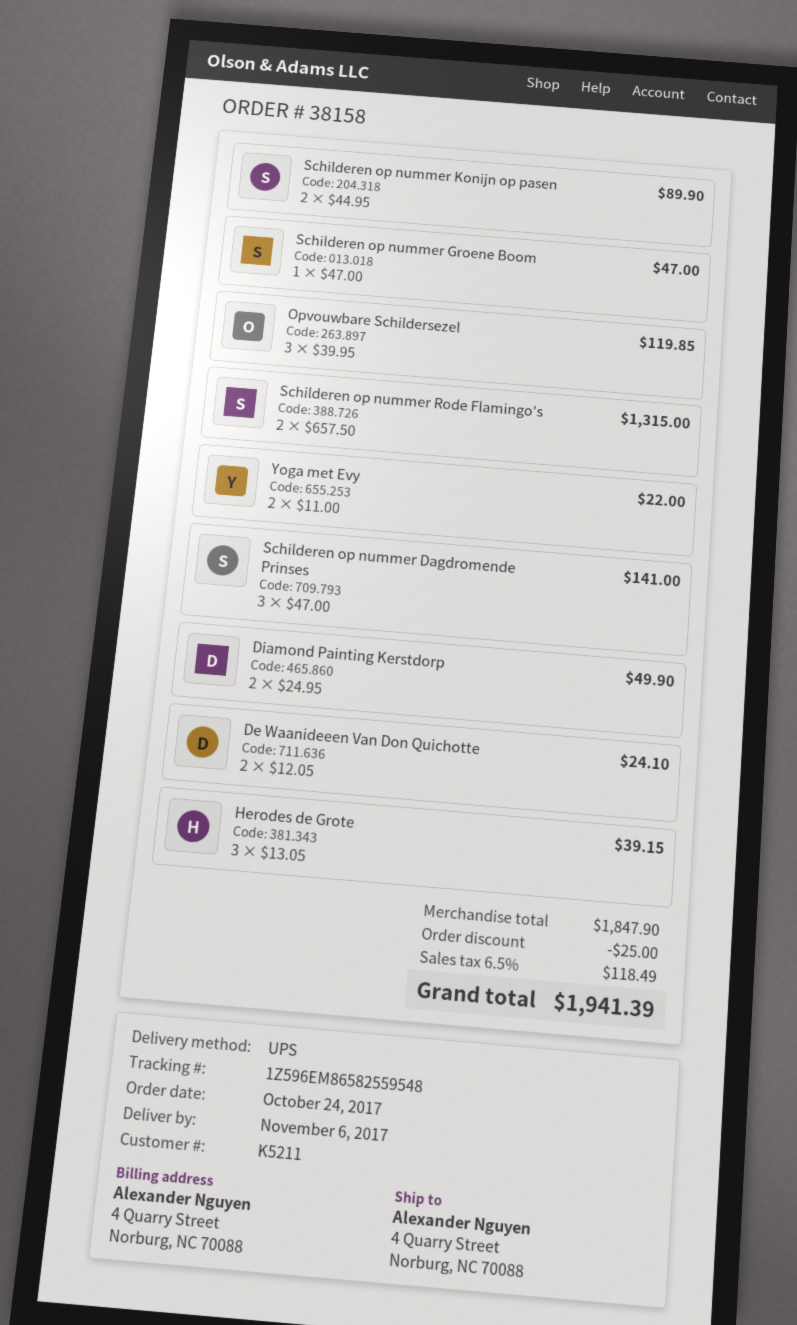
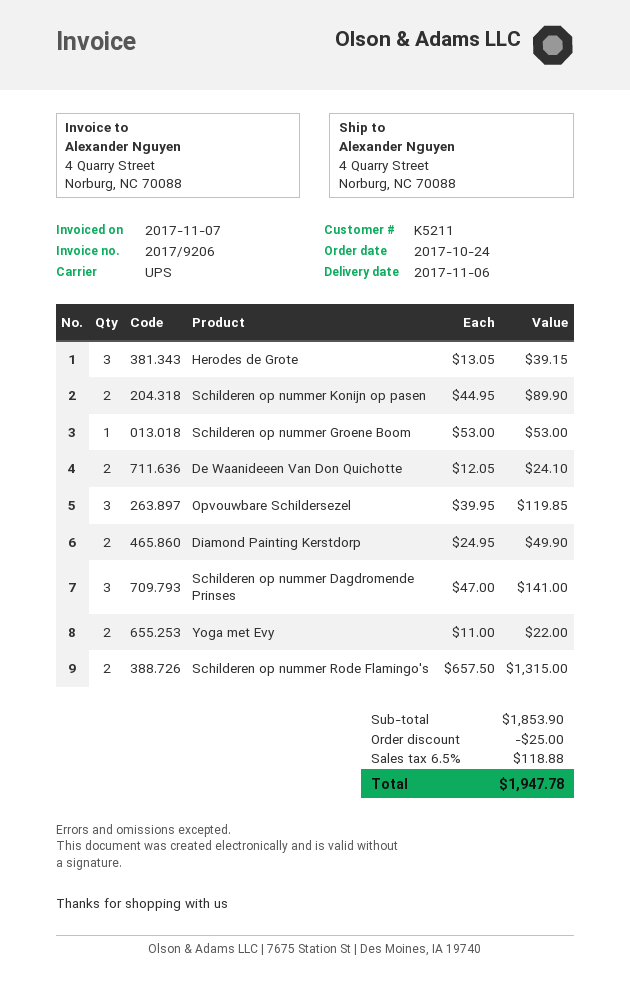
Schilderen op nummer Groene Boom: 1 x 47.00 = 47.00 -> 1 x 53.00 = 53.00
subtotal: 1847.90 -> 1853.90
tax: 6.5% = 118.49 -> 6.5% = 118.88
total: 1941.39 -> 1947.78

